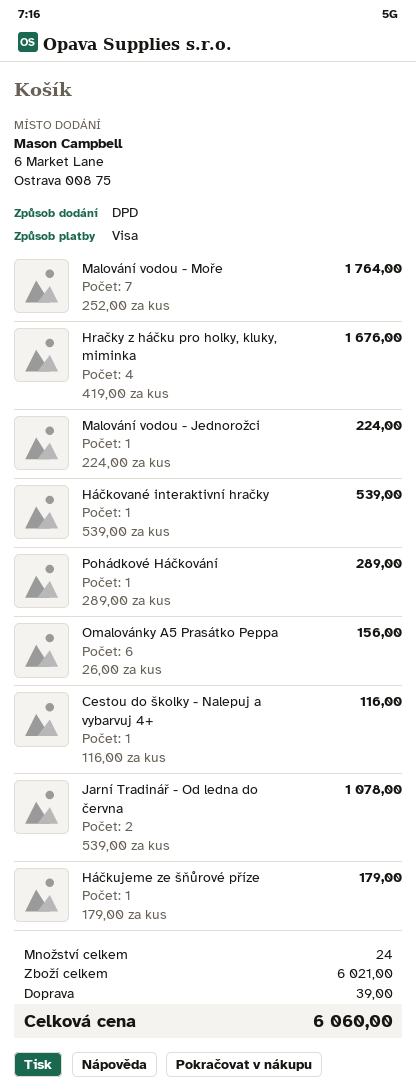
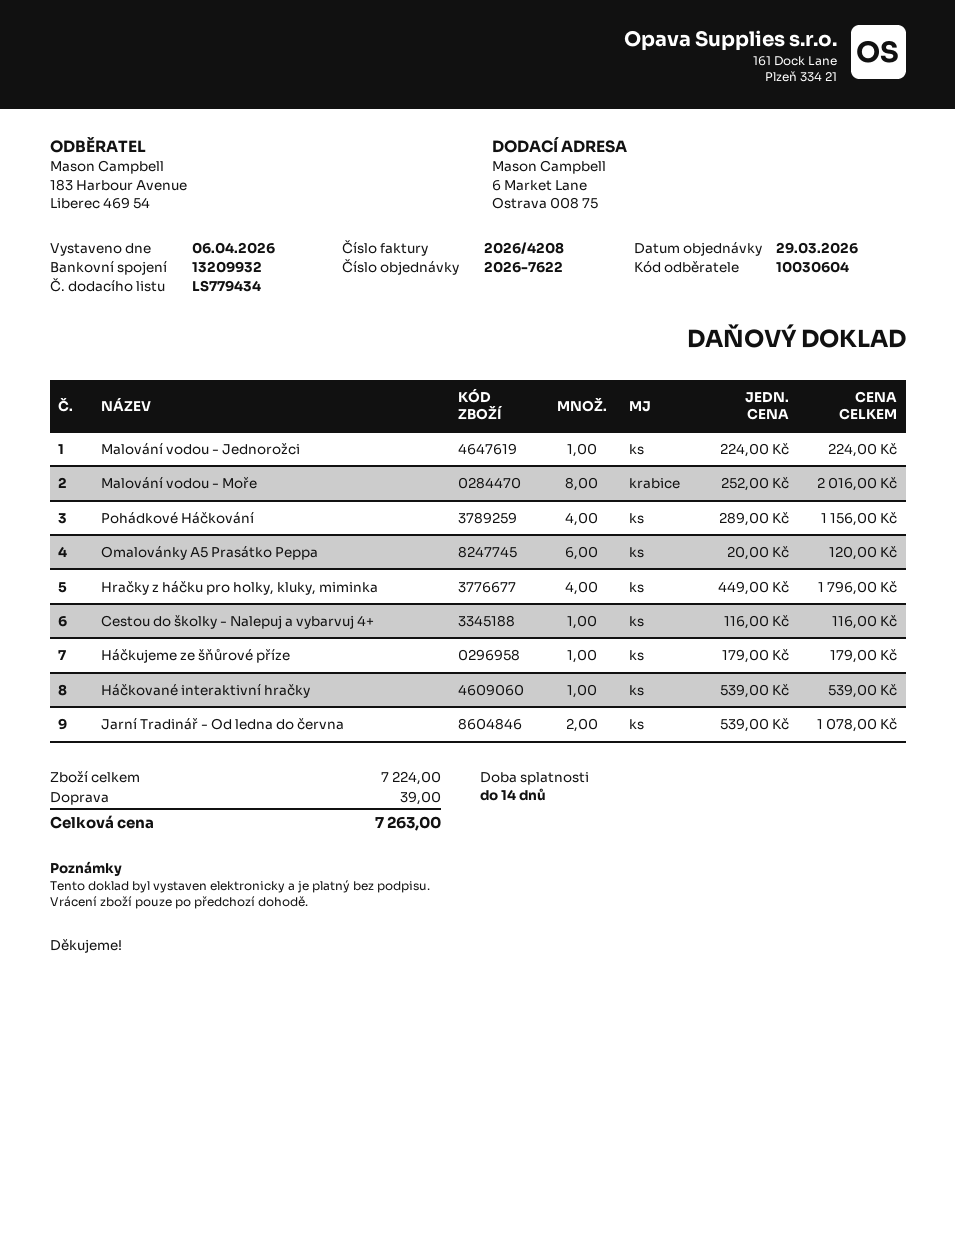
Malování vodou - Moře: 7 x 252.00 = 1764.00 -> 8 x 252.00 = 2016.00
Hračky z háčku pro holky, kluky, miminka: 4 x 419.00 = 1676.00 -> 4 x 449.00 = 1796.00
Pohádkové Háčkování: 1 x 289.00 = 289.00 -> 4 x 289.00 = 1156.00
Omalovánky A5 Prasátko Peppa: 6 x 26.00 = 156.00 -> 6 x 20.00 = 120.00
subtotal: 6021.00 -> 7224.00
total: 6060.00 -> 7263.00

